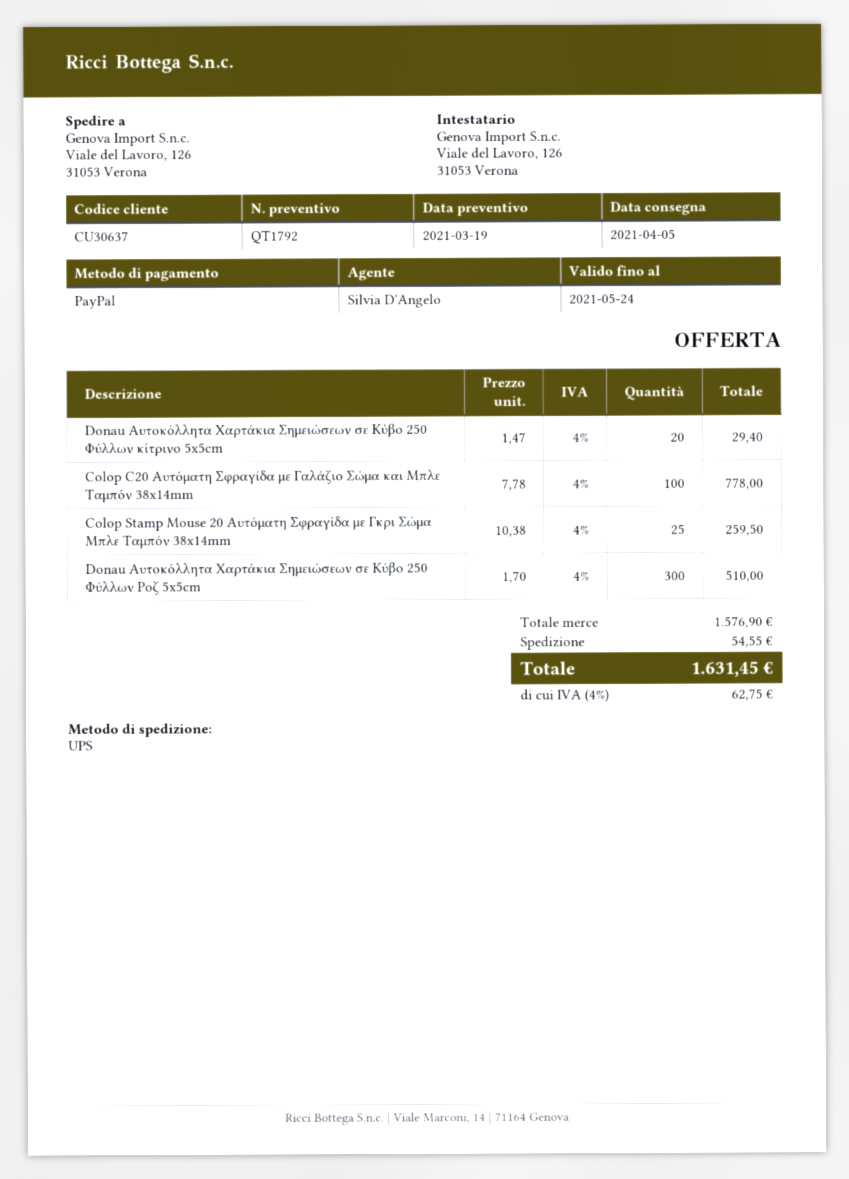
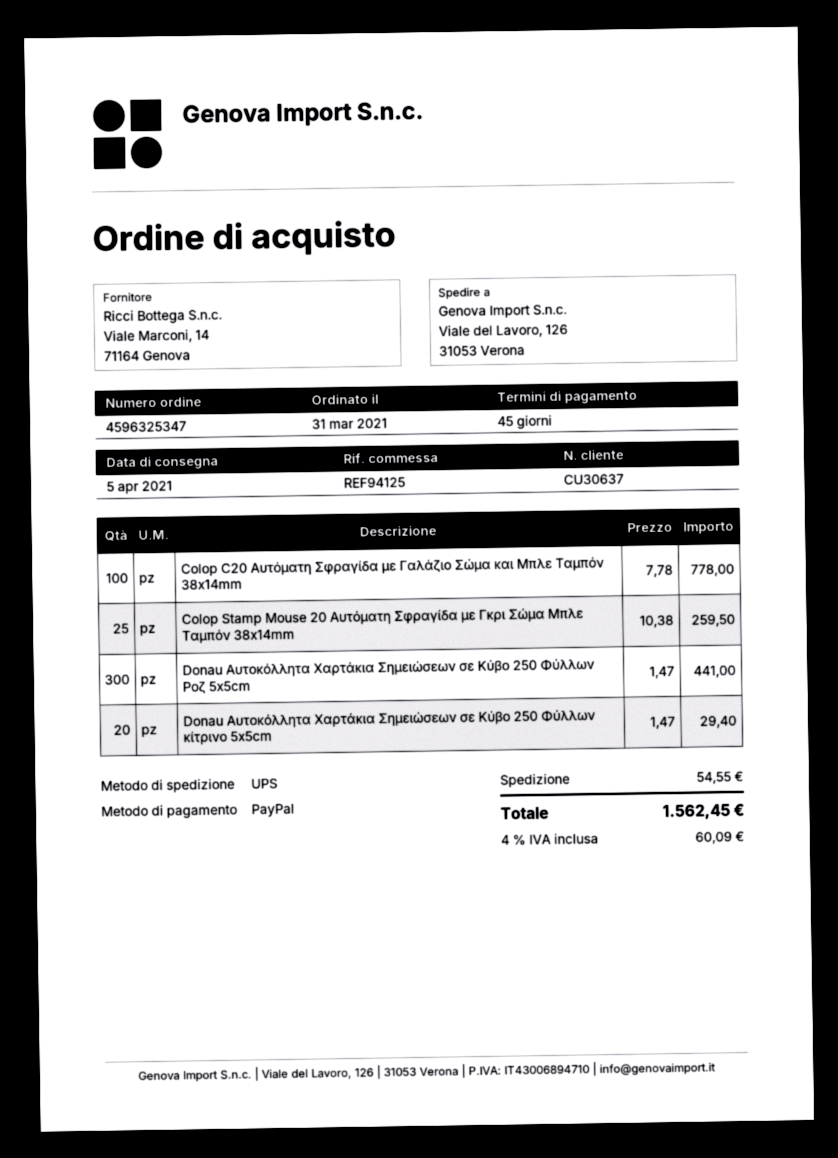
Donau Αυτοκόλλητα Χαρτάκια Σημειώσεων σε Κύβο 250 Φύλλων Ροζ 5x5cm: 300 x 1.70 = 510.00 -> 300 x 1.47 = 441.00
tax: 4% = 62.75 -> 4% = 60.09
total: 1631.45 -> 1562.45

